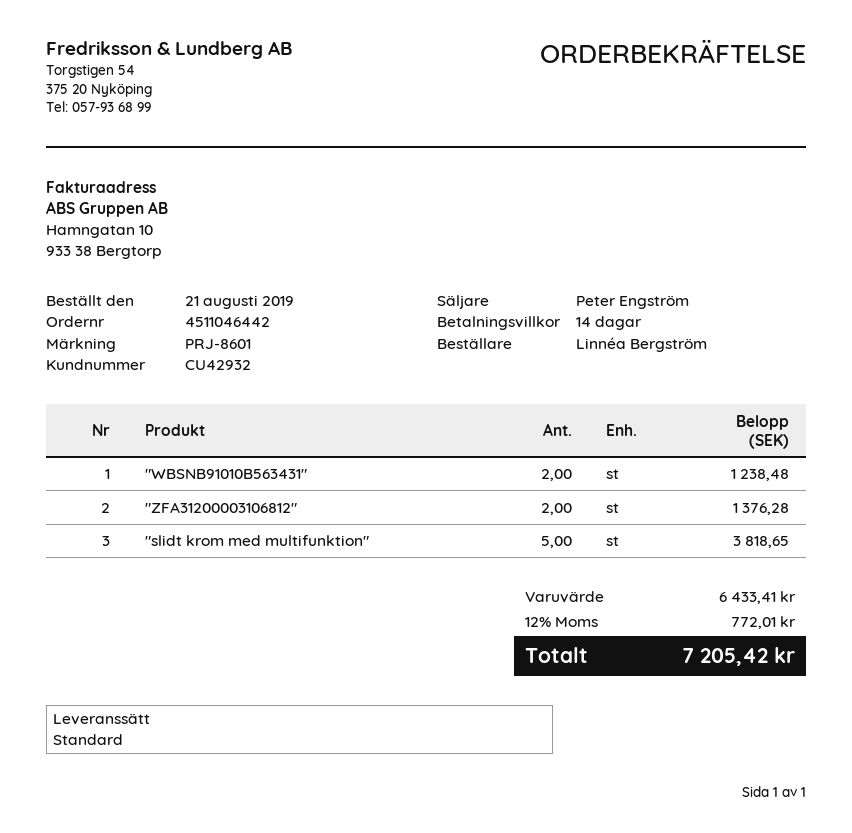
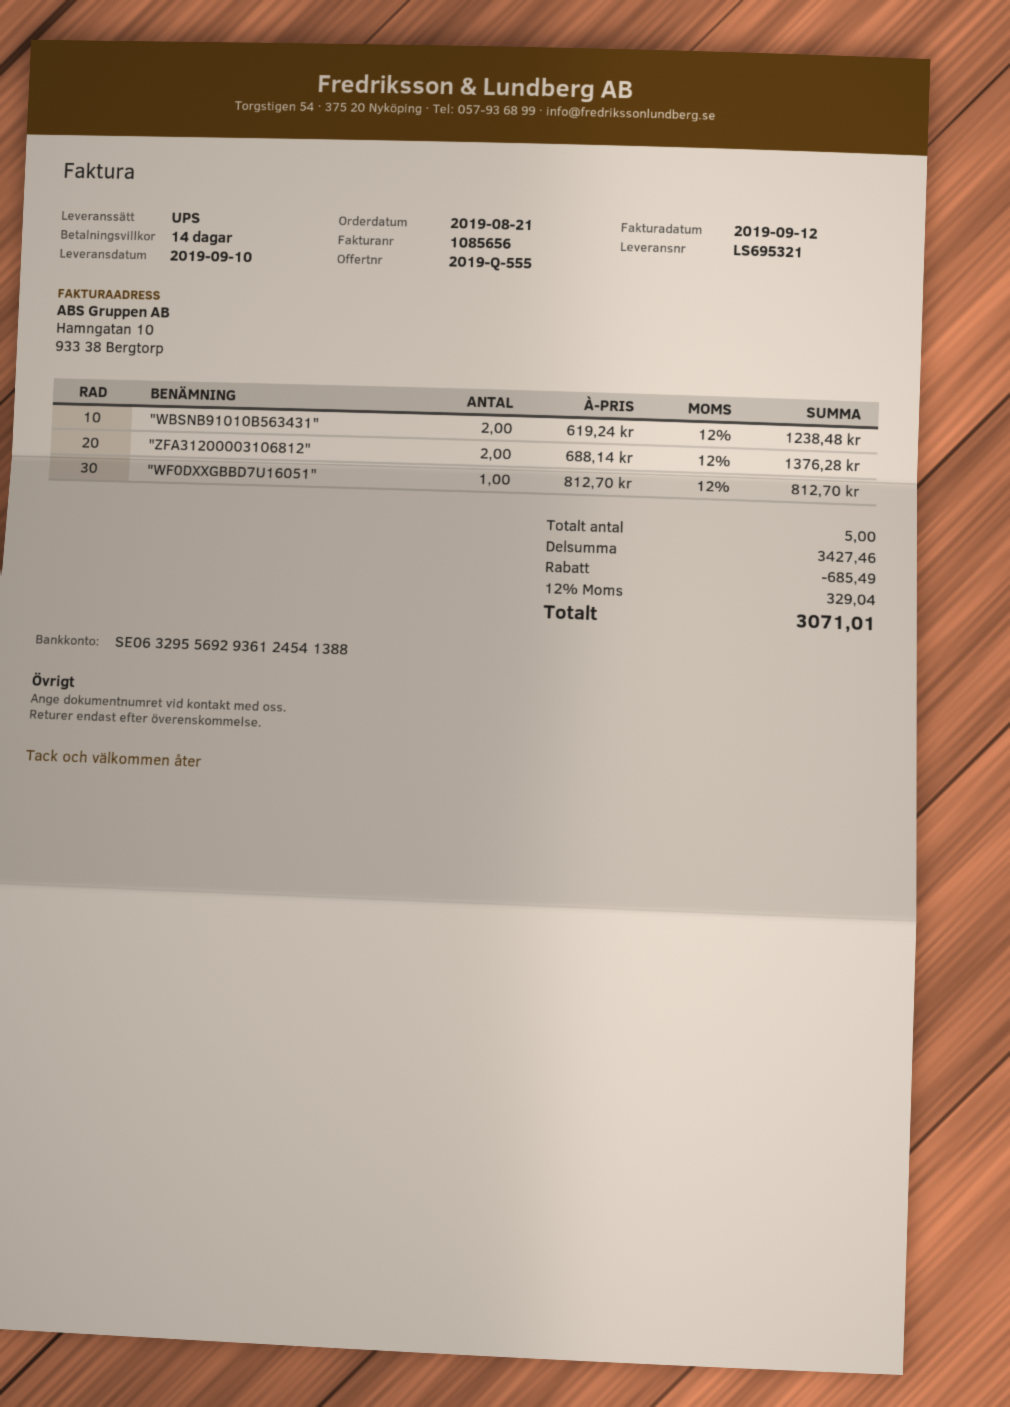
shipping method: standard -> UPS
"slidt krom med multifunktion": 5 for 3818.65 -> none
"WF0DXXGBBD7U16051": none -> 1 for 812.70
subtotal: 6433.41 -> 3427.46
discount: none -> 685.49
tax: 12% = 772.01 -> 12% = 329.04
total: 7205.42 -> 3071.01

